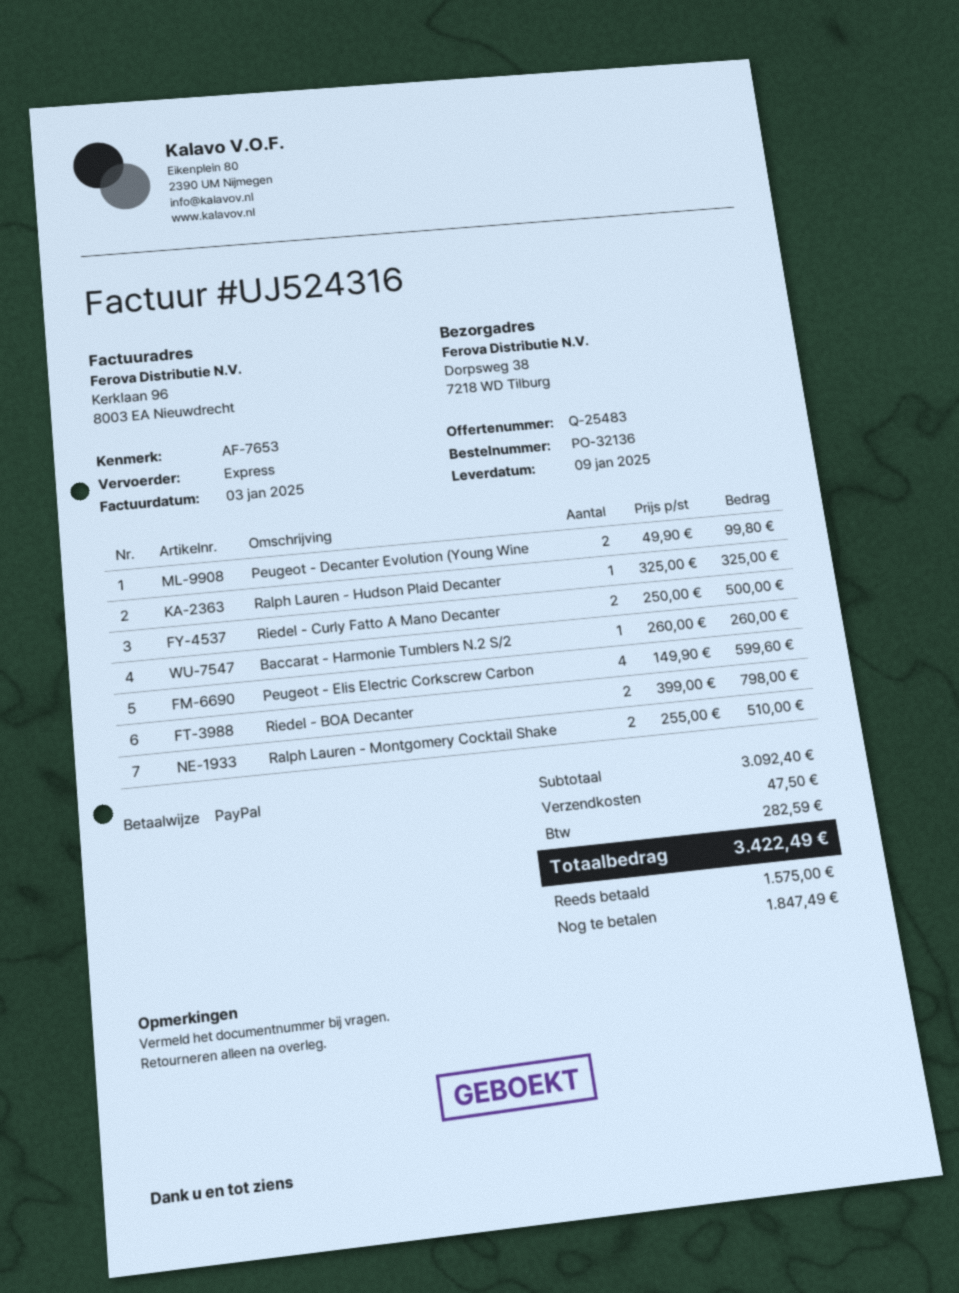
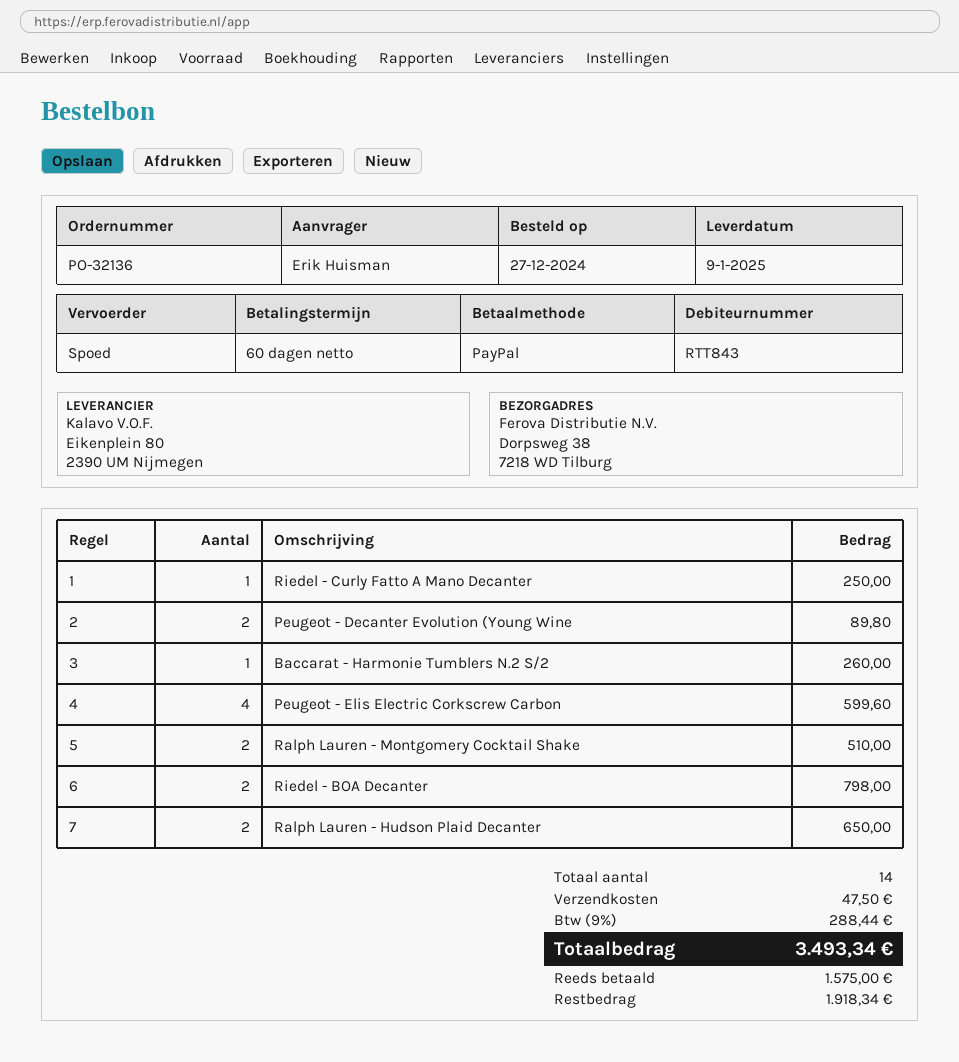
Peugeot - Decanter Evolution (Young Wine: 2 for 99.80 -> 2 for 89.80
Ralph Lauren - Hudson Plaid Decanter: 1 for 325.00 -> 2 for 650.00
Riedel - Curly Fatto A Mano Decanter: 2 for 500.00 -> 1 for 250.00
tax: 282.59 -> 288.44
total: 3422.49 -> 3493.34
balance: 1847.49 -> 1918.34

